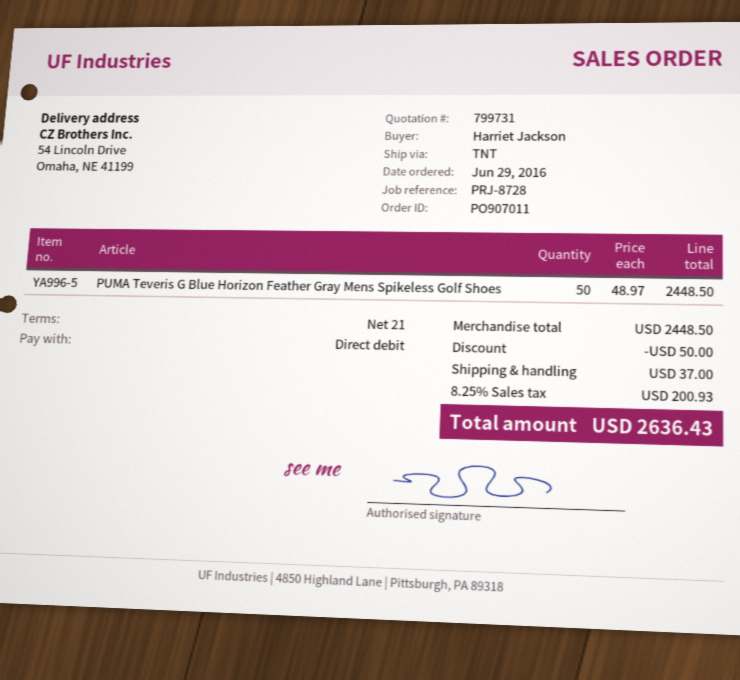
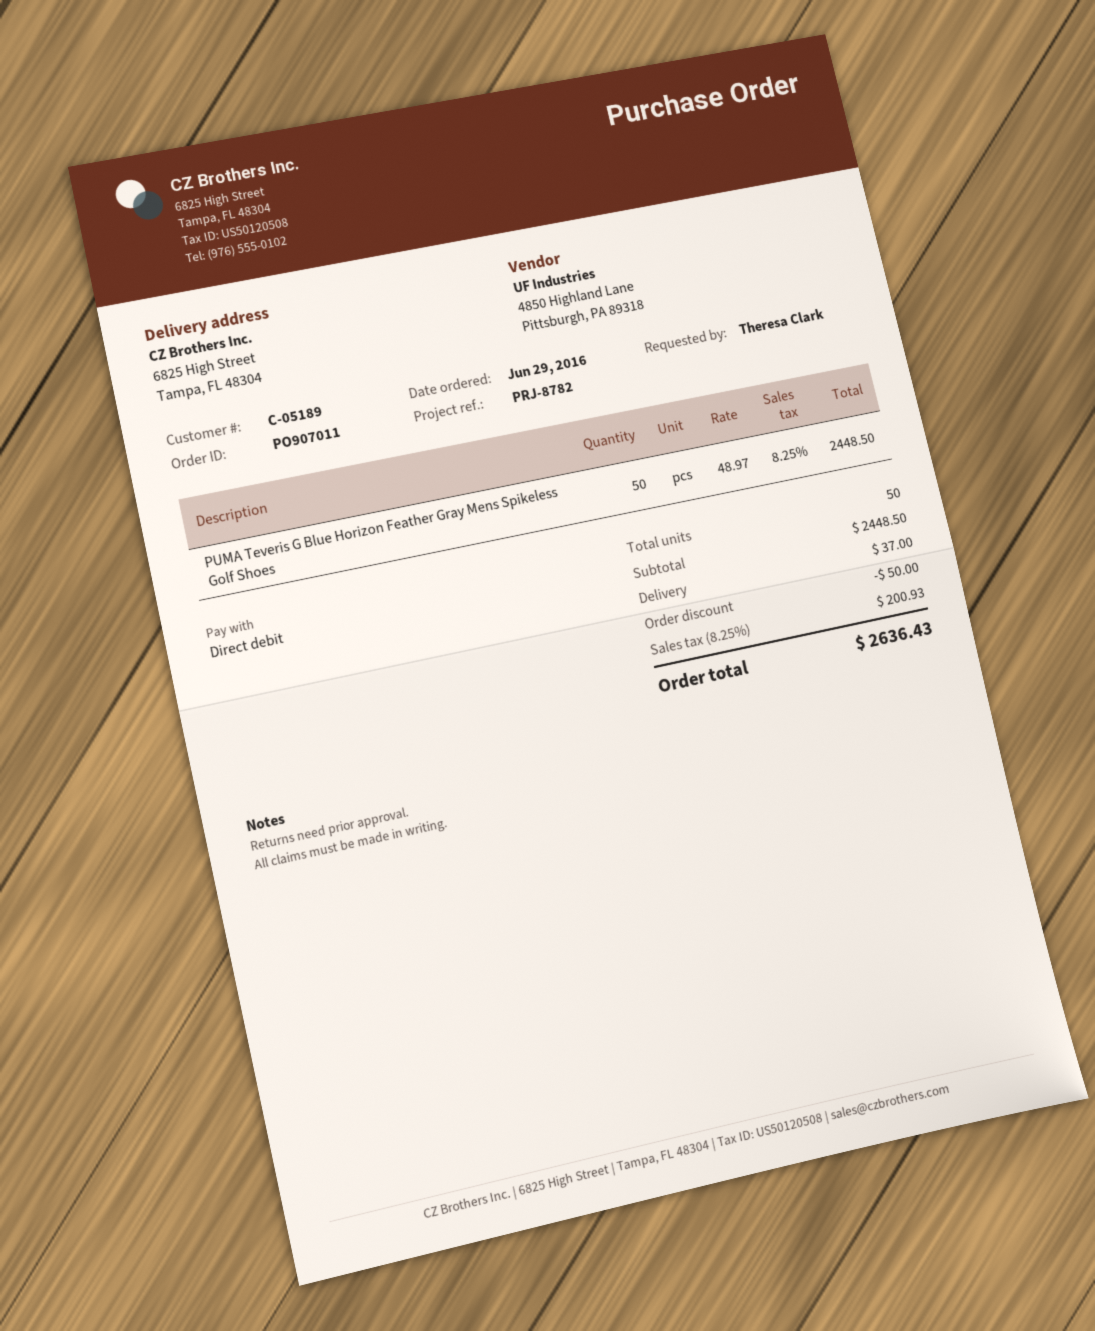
reference: PRJ-8728 -> PRJ-8782
ordered by: Harriet Jackson -> Theresa Clark
ship to: 54 Lincoln Drive, Omaha, NE 41199 -> 6825 High Street, Tampa, FL 48304

